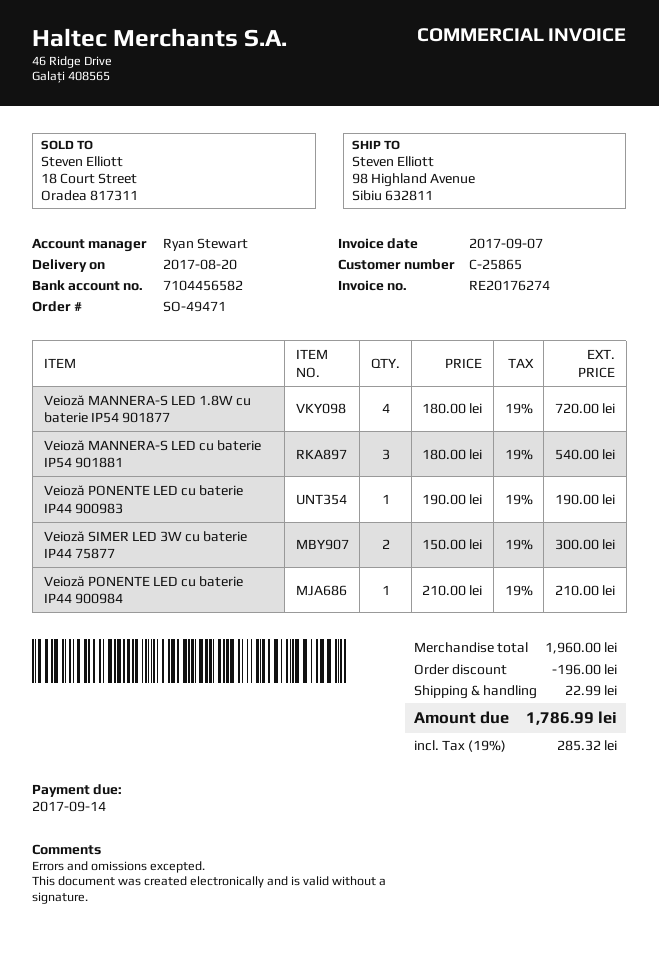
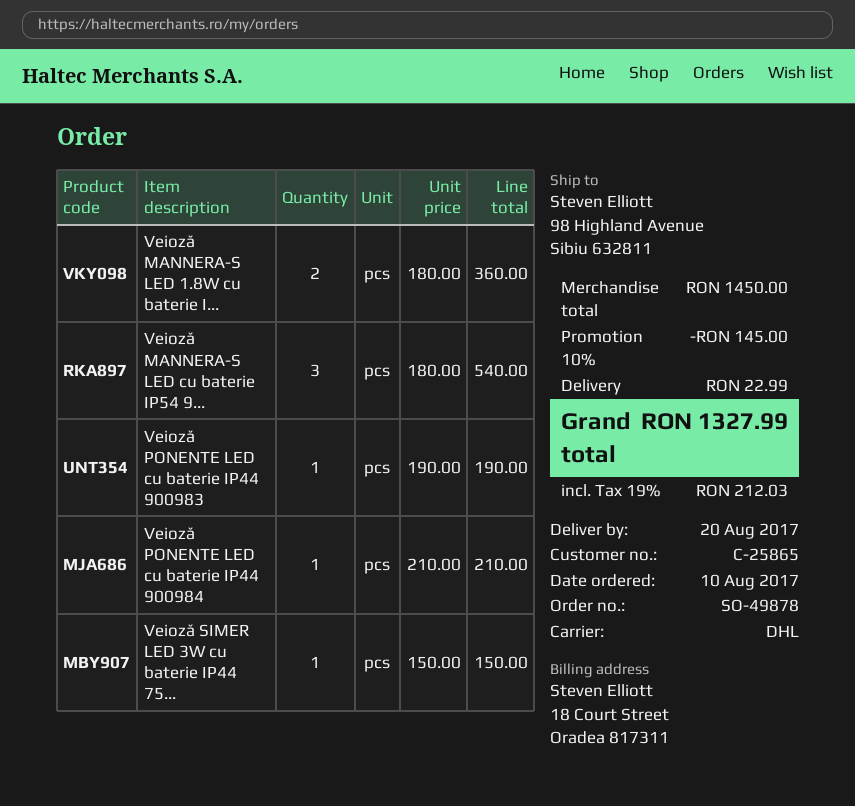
order number: SO-49471 -> SO-49878
Veioză MANNERA-S LED 1.8W cu baterie IP54 901877: 4 x 180.00 = 720.00 -> 2 x 180.00 = 360.00
Veioză SIMER LED 3W cu baterie IP44 75877: 2 x 150.00 = 300.00 -> 1 x 150.00 = 150.00
subtotal: 1960.00 -> 1450.00
discount: 196.00 -> 145.00
tax: 19% = 285.32 -> 19% = 212.03
total: 1786.99 -> 1327.99

